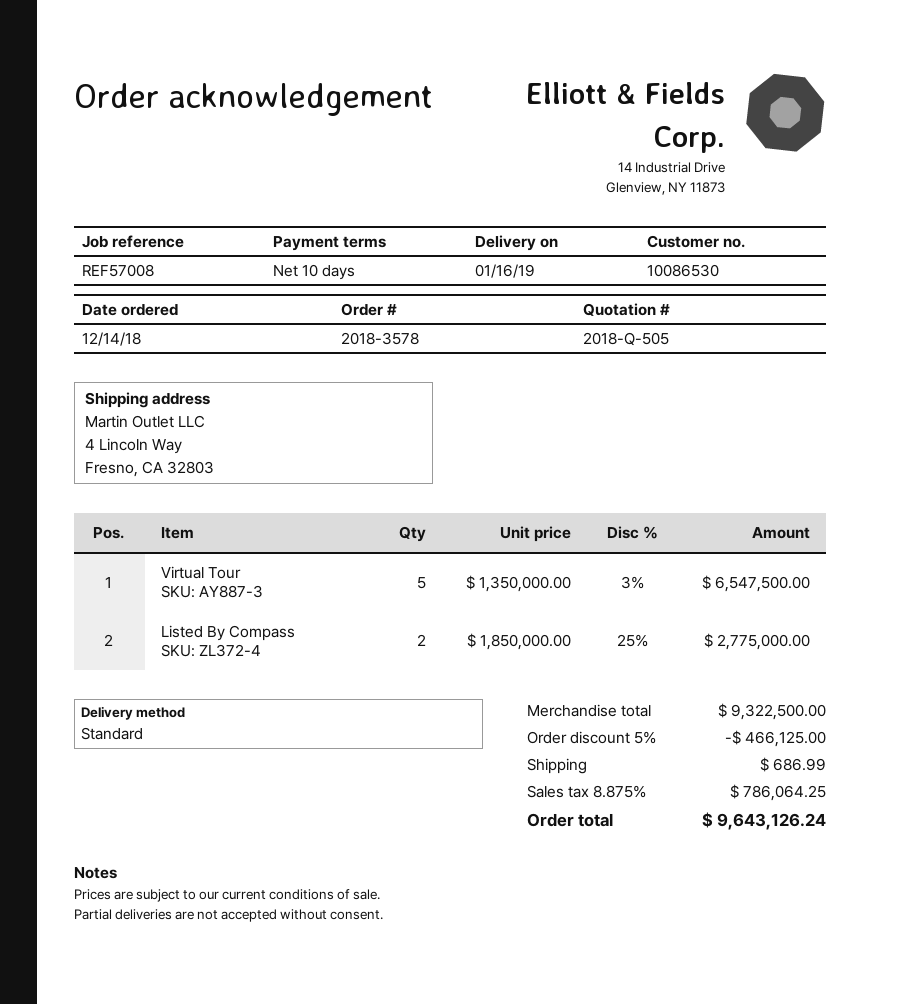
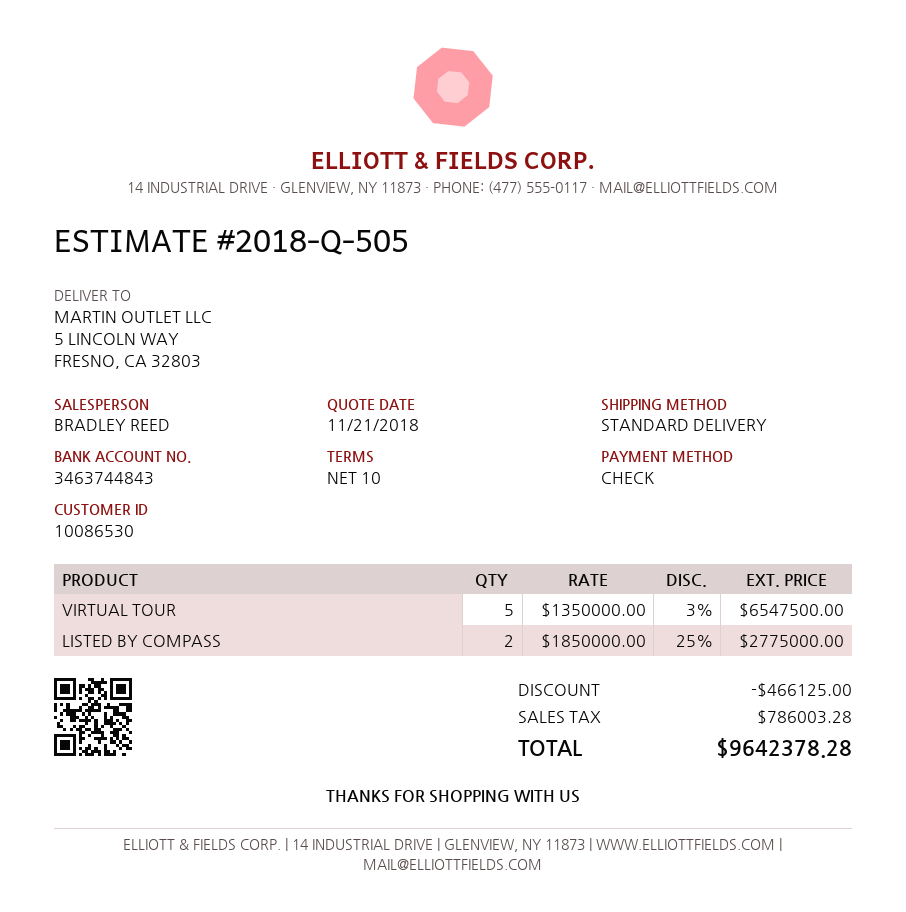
ship to: 4 Lincoln Way, Fresno, CA 32803 -> 5 LINCOLN WAY, FRESNO, CA 32803
shipping: 686.99 -> none
tax: 786064.25 -> 786003.28
total: 9643126.24 -> 9642378.28

